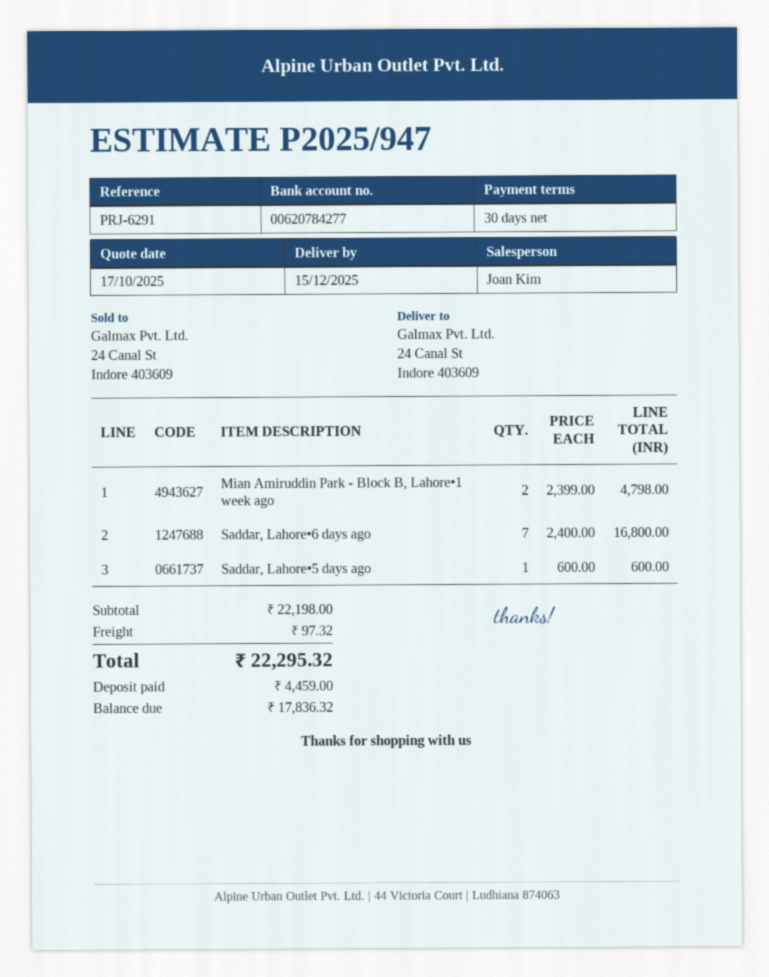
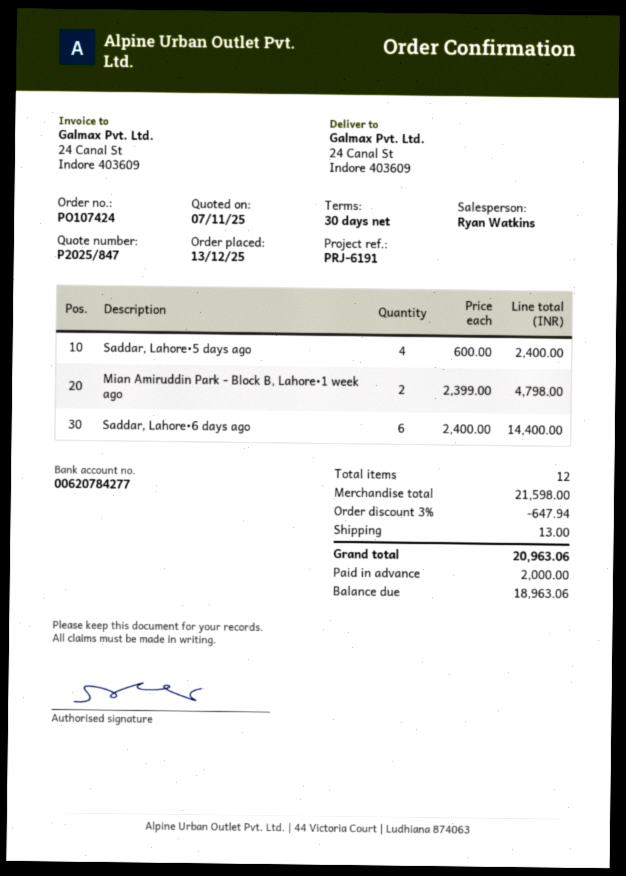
quote number: P2025/947 -> P2025/847
quote date: 2025-10-17 -> 2025-11-07
reference: PRJ-6291 -> PRJ-6191
sales rep: Joan Kim -> Ryan Watkins
Saddar, Lahore•6 days ago: 7 x 2400.00 = 16800.00 -> 6 x 2400.00 = 14400.00
Saddar, Lahore•5 days ago: 1 x 600.00 = 600.00 -> 4 x 600.00 = 2400.00
subtotal: 22198.00 -> 21598.00
discount: none -> 3% = 647.94
shipping: 97.32 -> 13.00
total: 22295.32 -> 20963.06
deposit: 4459.00 -> 2000.00
balance: 17836.32 -> 18963.06

